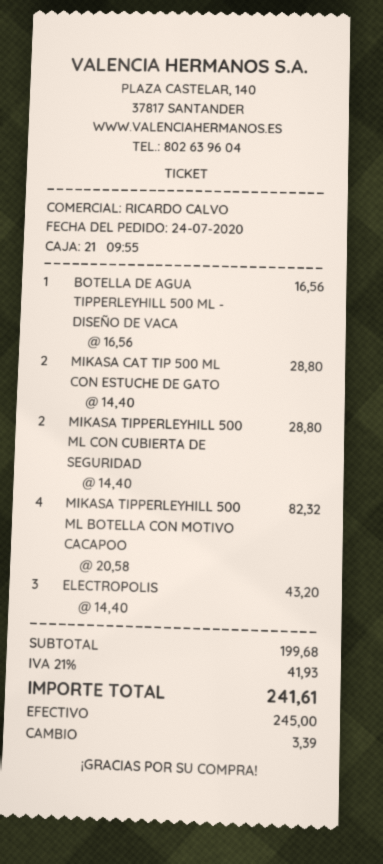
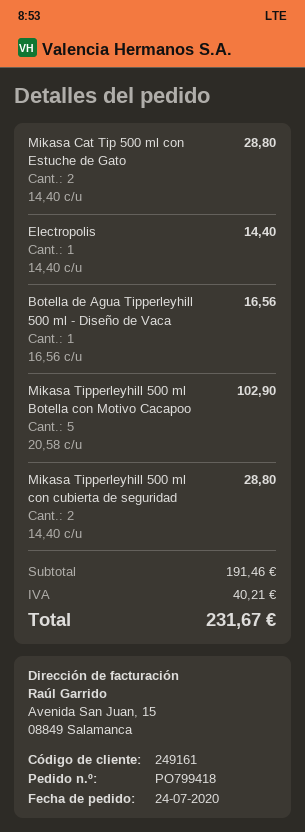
MIKASA TIPPERLEYHILL 500 ML BOTELLA CON MOTIVO CACAPOO: 4 x 20.58 = 82.32 -> 5 x 20.58 = 102.90
ELECTROPOLIS: 3 x 14.40 = 43.20 -> 1 x 14.40 = 14.40
subtotal: 199.68 -> 191.46
tax: 41.93 -> 40.21
total: 241.61 -> 231.67

